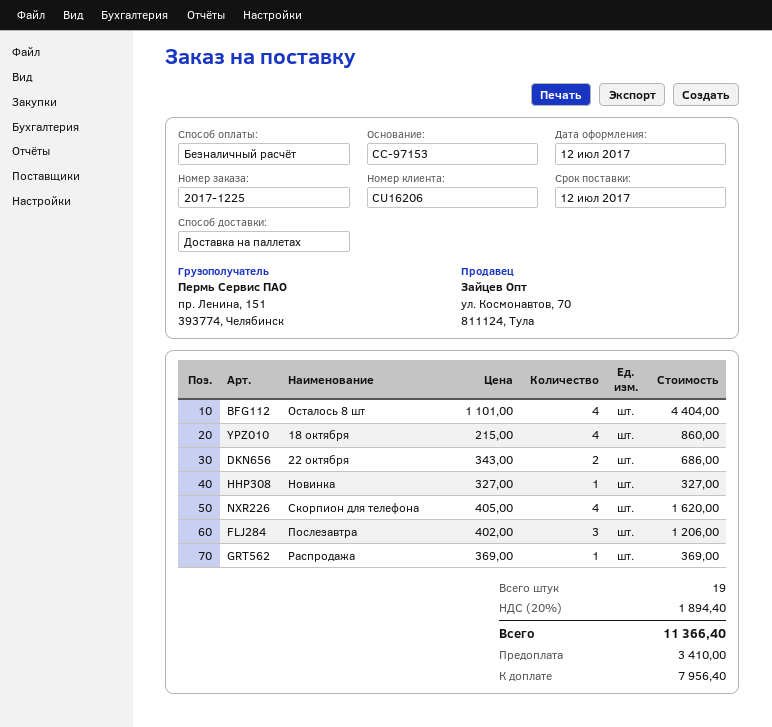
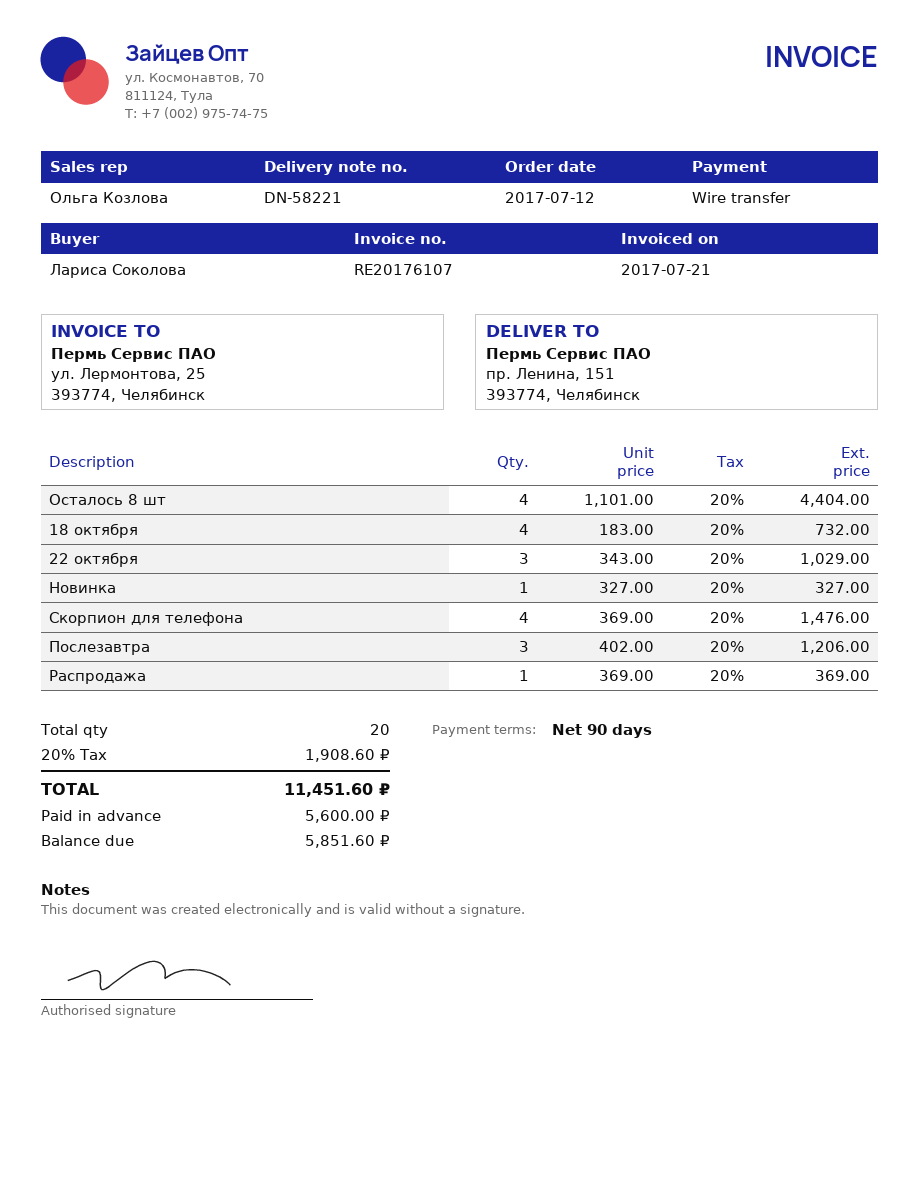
18 октября: 4 x 215.00 = 860.00 -> 4 x 183.00 = 732.00
22 октября: 2 x 343.00 = 686.00 -> 3 x 343.00 = 1029.00
Скорпион для телефона: 4 x 405.00 = 1620.00 -> 4 x 369.00 = 1476.00
total quantity: 19 -> 20
tax: 20% = 1894.40 -> 20% = 1908.60
total: 11366.40 -> 11451.60
deposit: 3410.00 -> 5600.00
balance: 7956.40 -> 5851.60

